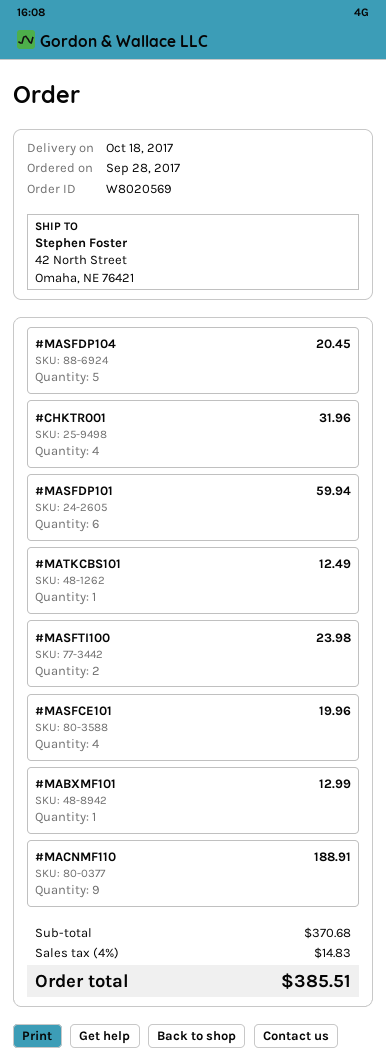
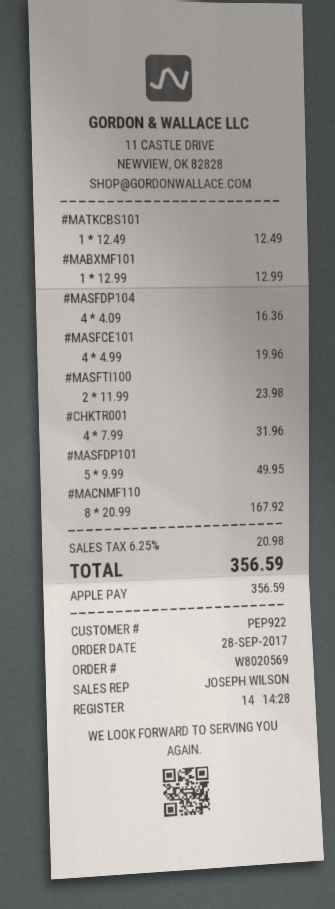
#MASFDP104: 5 for 20.45 -> 4 for 16.36
#MASFDP101: 6 for 59.94 -> 5 for 49.95
#MACNMF110: 9 for 188.91 -> 8 for 167.92
tax: 4% = 14.83 -> 6.25% = 20.98
total: 385.51 -> 356.59

